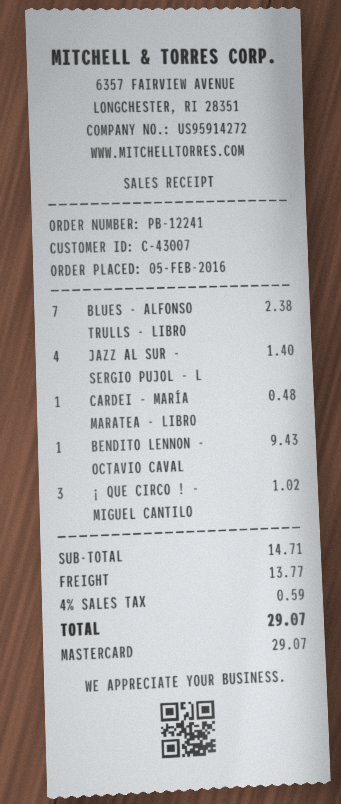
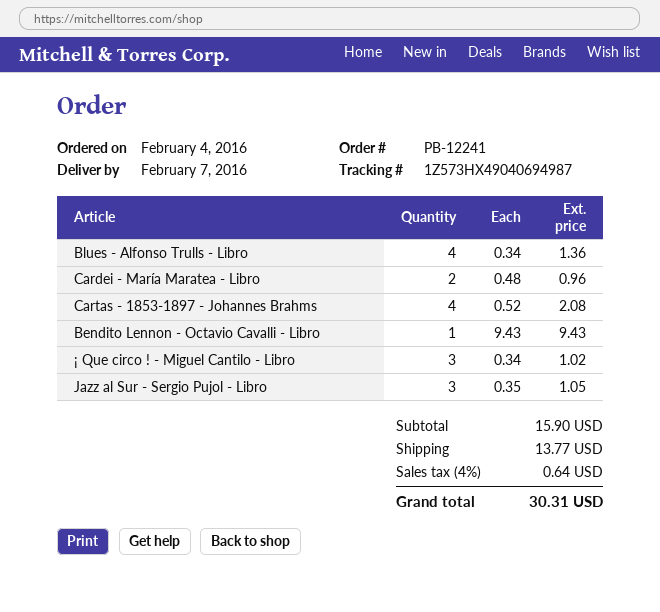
order date: 2016-02-05 -> 2016-02-04
BLUES - ALFONSO TRULLS - LIBRO: 7 for 2.38 -> 4 for 1.36
JAZZ AL SUR - SERGIO PUJOL - L: 4 for 1.40 -> 3 for 1.05
CARDEI - MARÍA MARATEA - LIBRO: 1 for 0.48 -> 2 for 0.96
Cartas - 1853-1897 - Johannes Brahms: none -> 4 for 2.08
subtotal: 14.71 -> 15.90
tax: 4% = 0.59 -> 4% = 0.64
total: 29.07 -> 30.31

